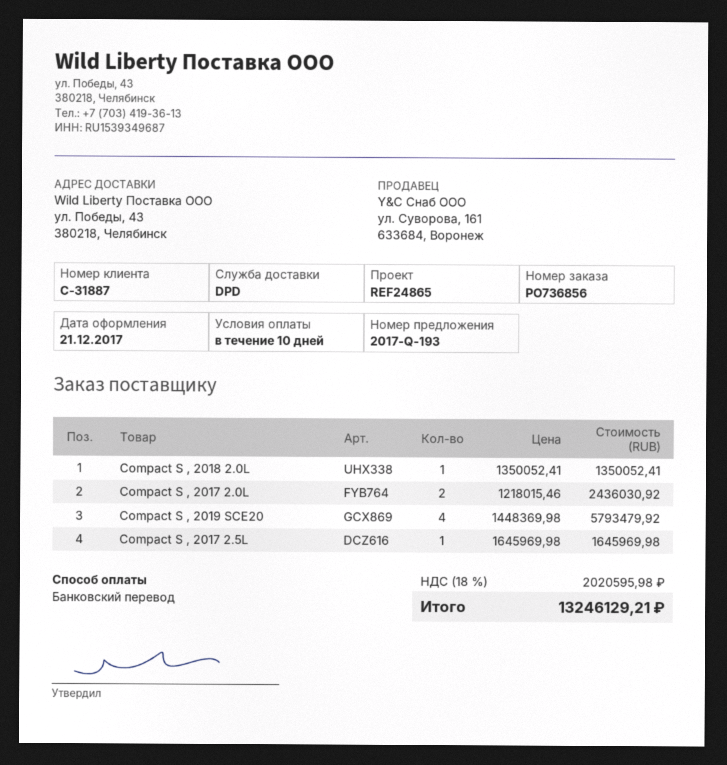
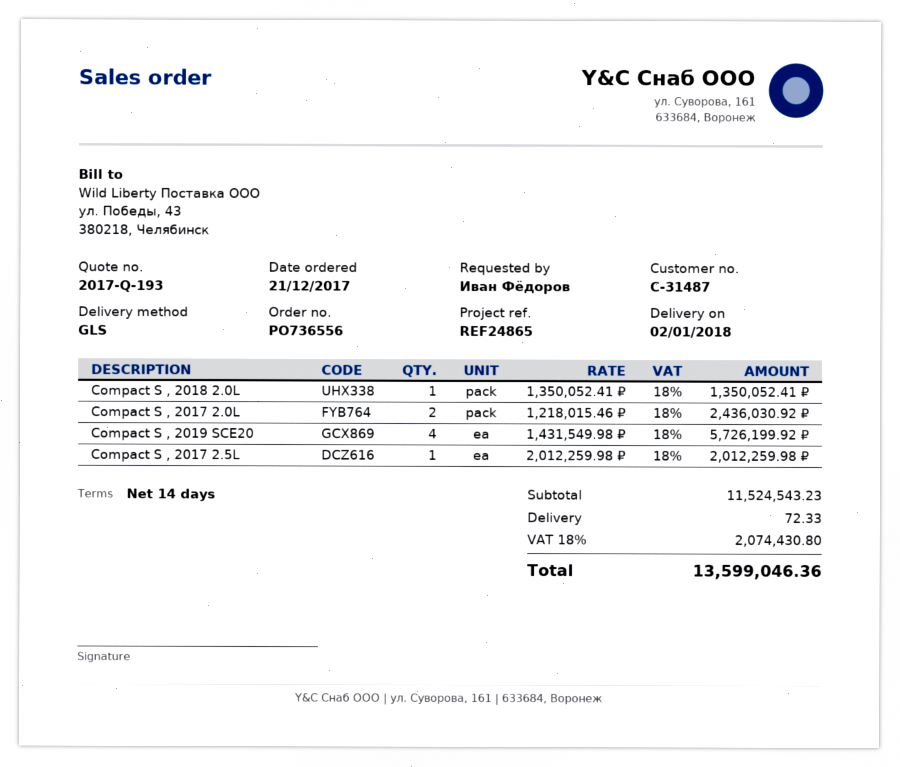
order number: PO736856 -> PO736556
payment terms: 10 days -> 14 days
customer number: C-31887 -> C-31487
shipping method: DPD -> GLS
Compact S , 2019 SCE20: 4 x 1448369.98 = 5793479.92 -> 4 x 1431549.98 = 5726199.92
Compact S , 2017 2.5L: 1 x 1645969.98 = 1645969.98 -> 1 x 2012259.98 = 2012259.98
shipping: none -> 72.33
tax: 18% = 2020595.98 -> 18% = 2074430.80
total: 13246129.21 -> 13599046.36

